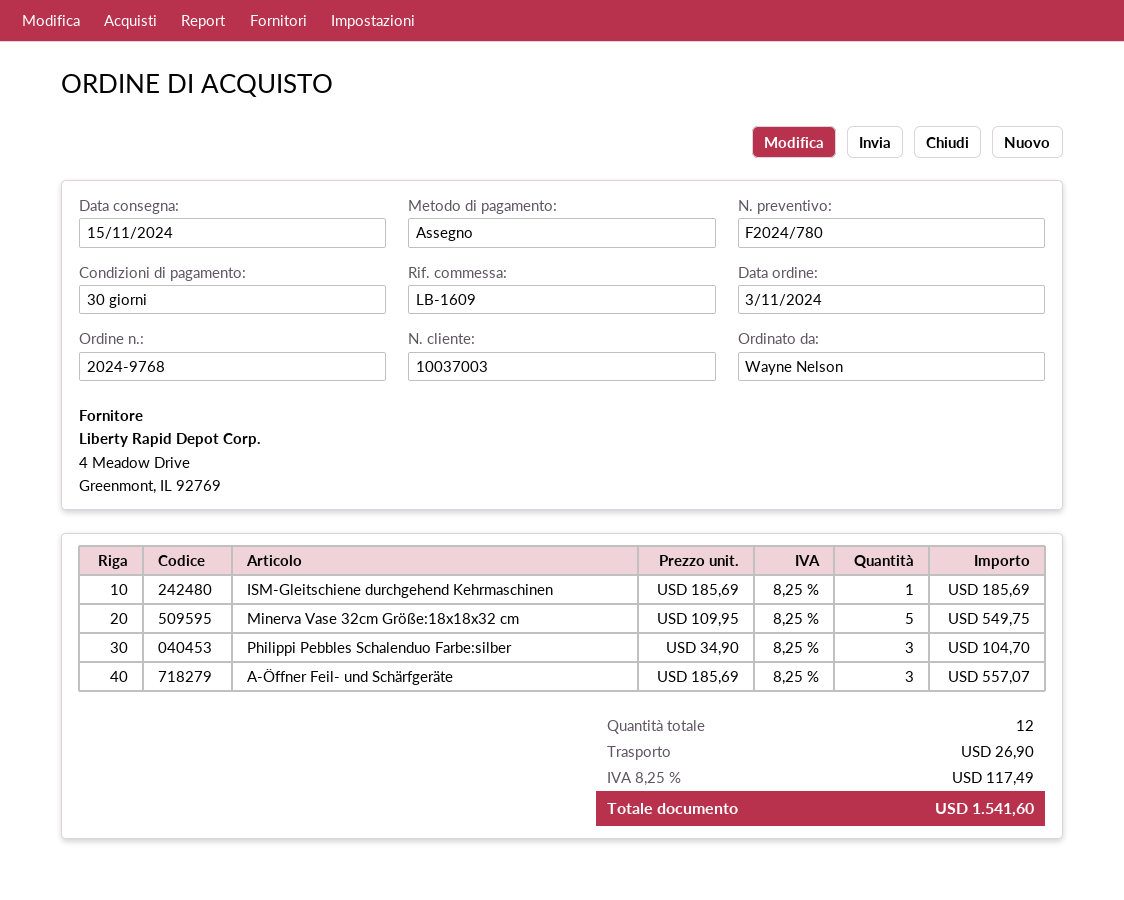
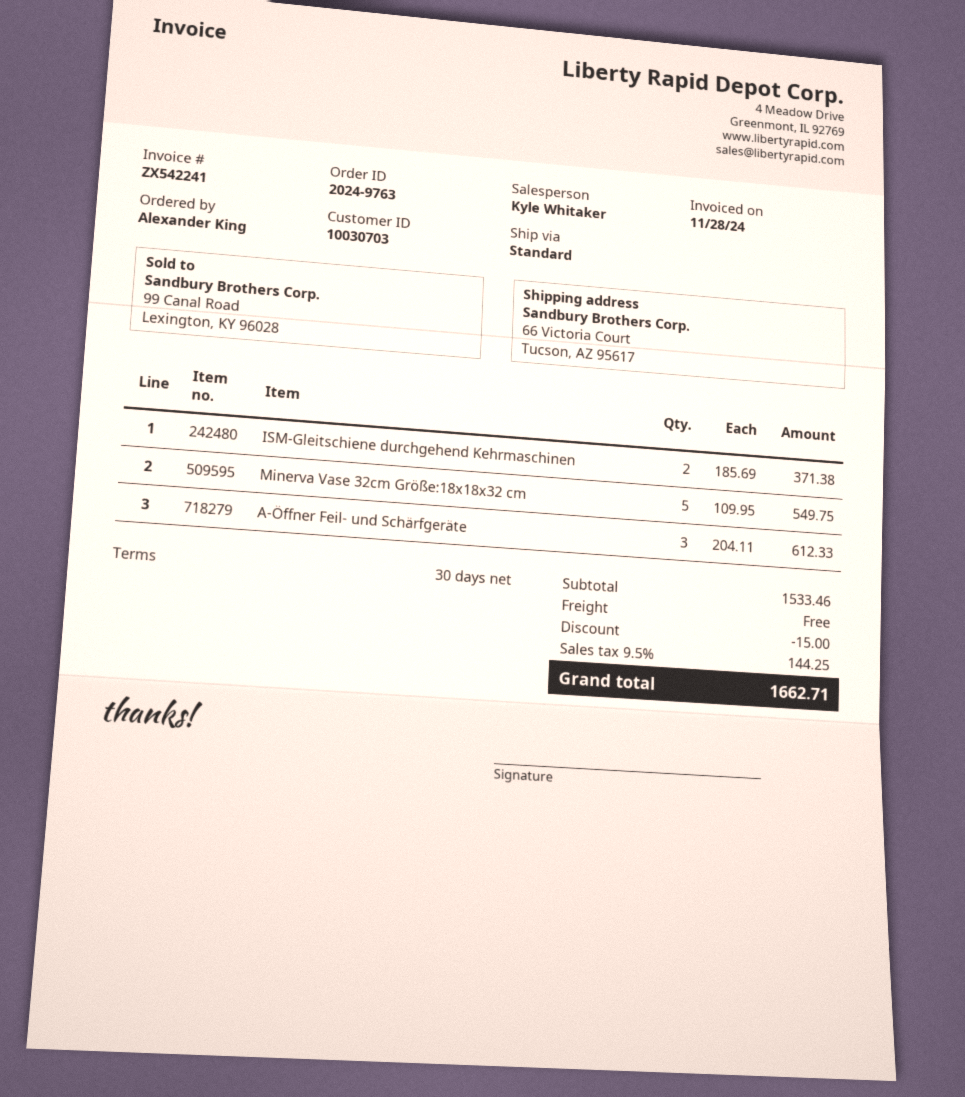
order number: 2024-9768 -> 2024-9763
customer number: 10037003 -> 10030703
ordered by: Wayne Nelson -> Alexander King
ISM-Gleitschiene durchgehend Kehrmaschinen: 1 x 185.69 = 185.69 -> 2 x 185.69 = 371.38
Philippi Pebbles Schalenduo Farbe:silber: 3 x 34.90 = 104.70 -> none
A-Öffner Feil- und Schärfgeräte: 3 x 185.69 = 557.07 -> 3 x 204.11 = 612.33
discount: none -> 15.00
shipping: 26.90 -> 0.00
tax: 8.25% = 117.49 -> 9.5% = 144.25
total: 1541.60 -> 1662.71

